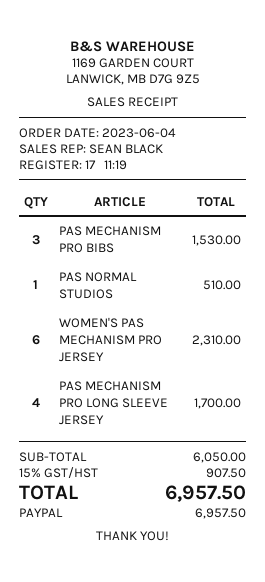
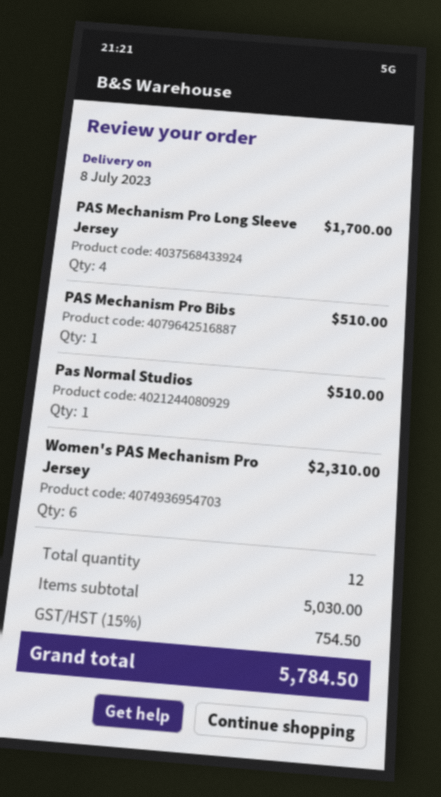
PAS MECHANISM PRO BIBS: 3 for 1530.00 -> 1 for 510.00
subtotal: 6050.00 -> 5030.00
tax: 15% = 907.50 -> 15% = 754.50
total: 6957.50 -> 5784.50

